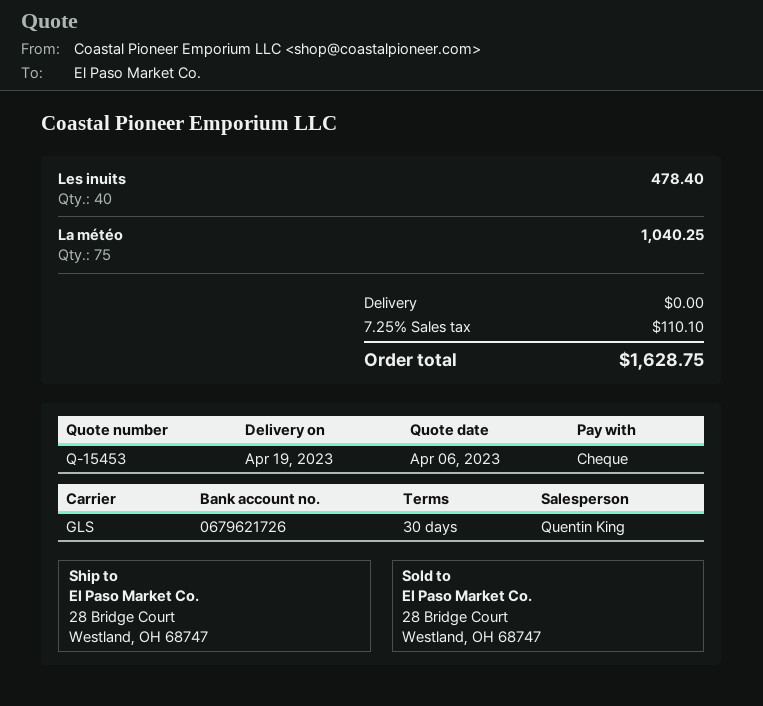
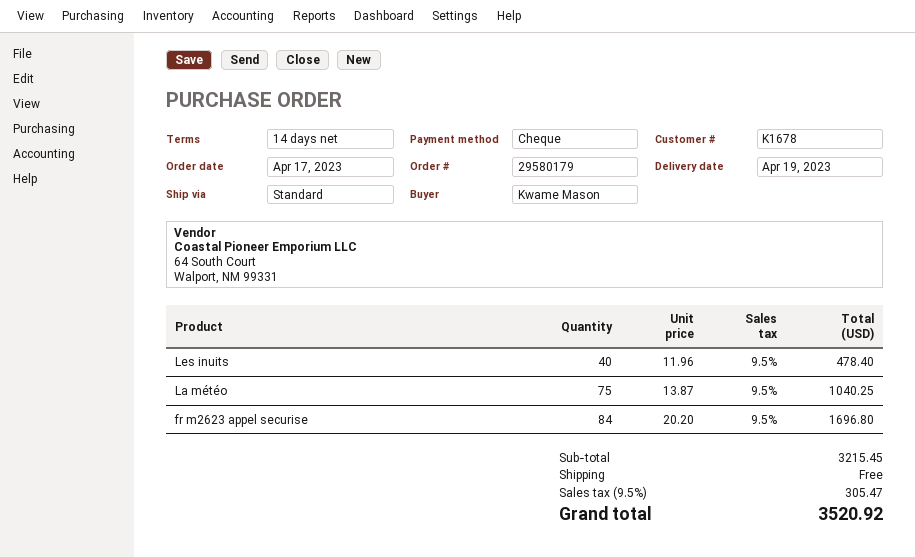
payment terms: 30 days -> 14 days
shipping method: GLS -> standard
fr m2623 appel securise: none -> 84 for 1696.80
tax: 7.25% = 110.10 -> 9.5% = 305.47
total: 1628.75 -> 3520.92

